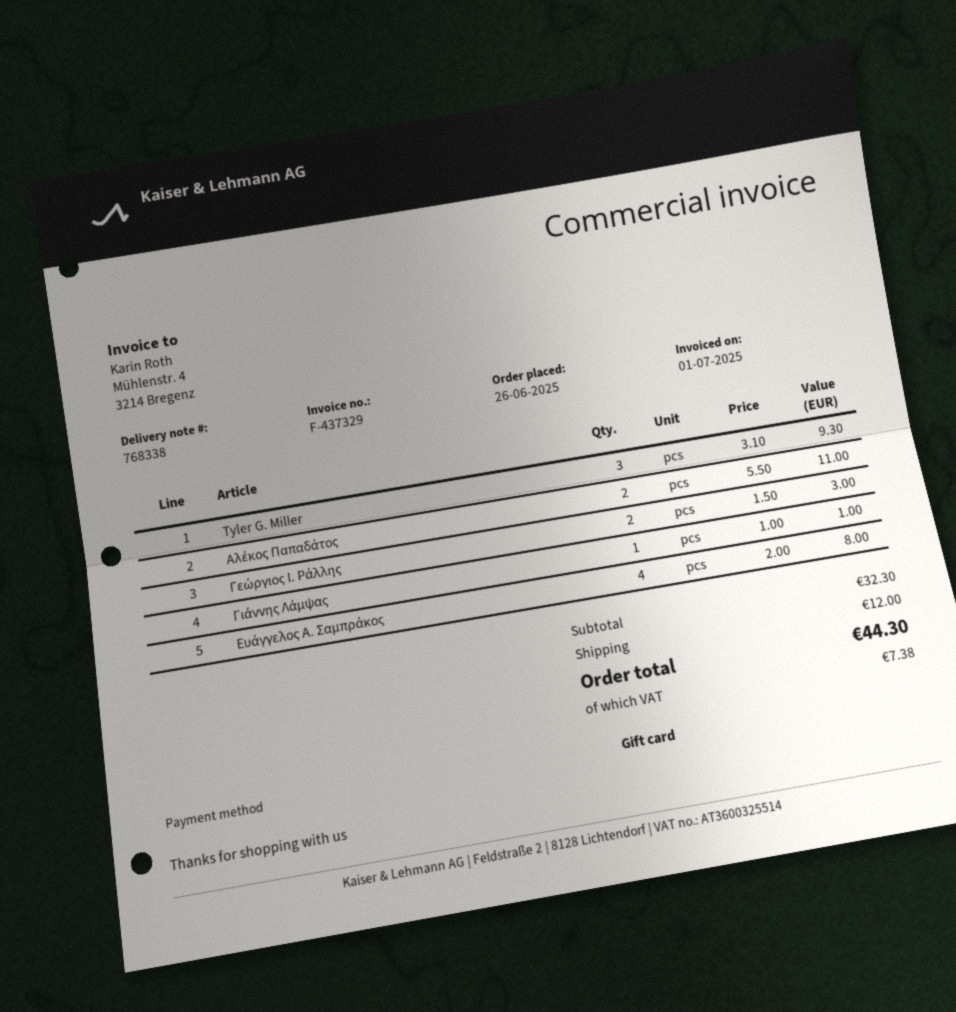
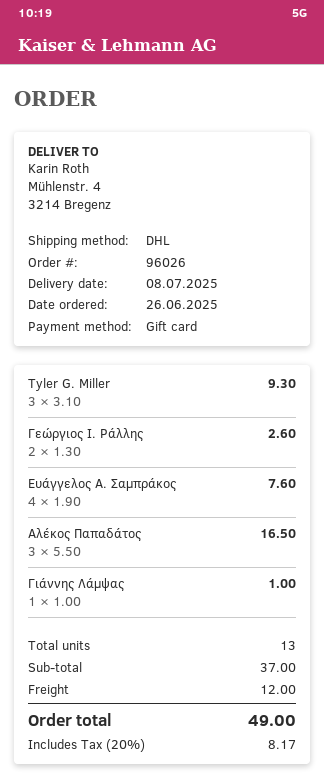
Αλέκος Παπαδάτος: 2 x 5.50 = 11.00 -> 3 x 5.50 = 16.50
Γεώργιος Ι. Ράλλης: 2 x 1.50 = 3.00 -> 2 x 1.30 = 2.60
Ευάγγελος Α. Σαμπράκος: 4 x 2.00 = 8.00 -> 4 x 1.90 = 7.60
subtotal: 32.30 -> 37.00
tax: 7.38 -> 8.17
total: 44.30 -> 49.00

